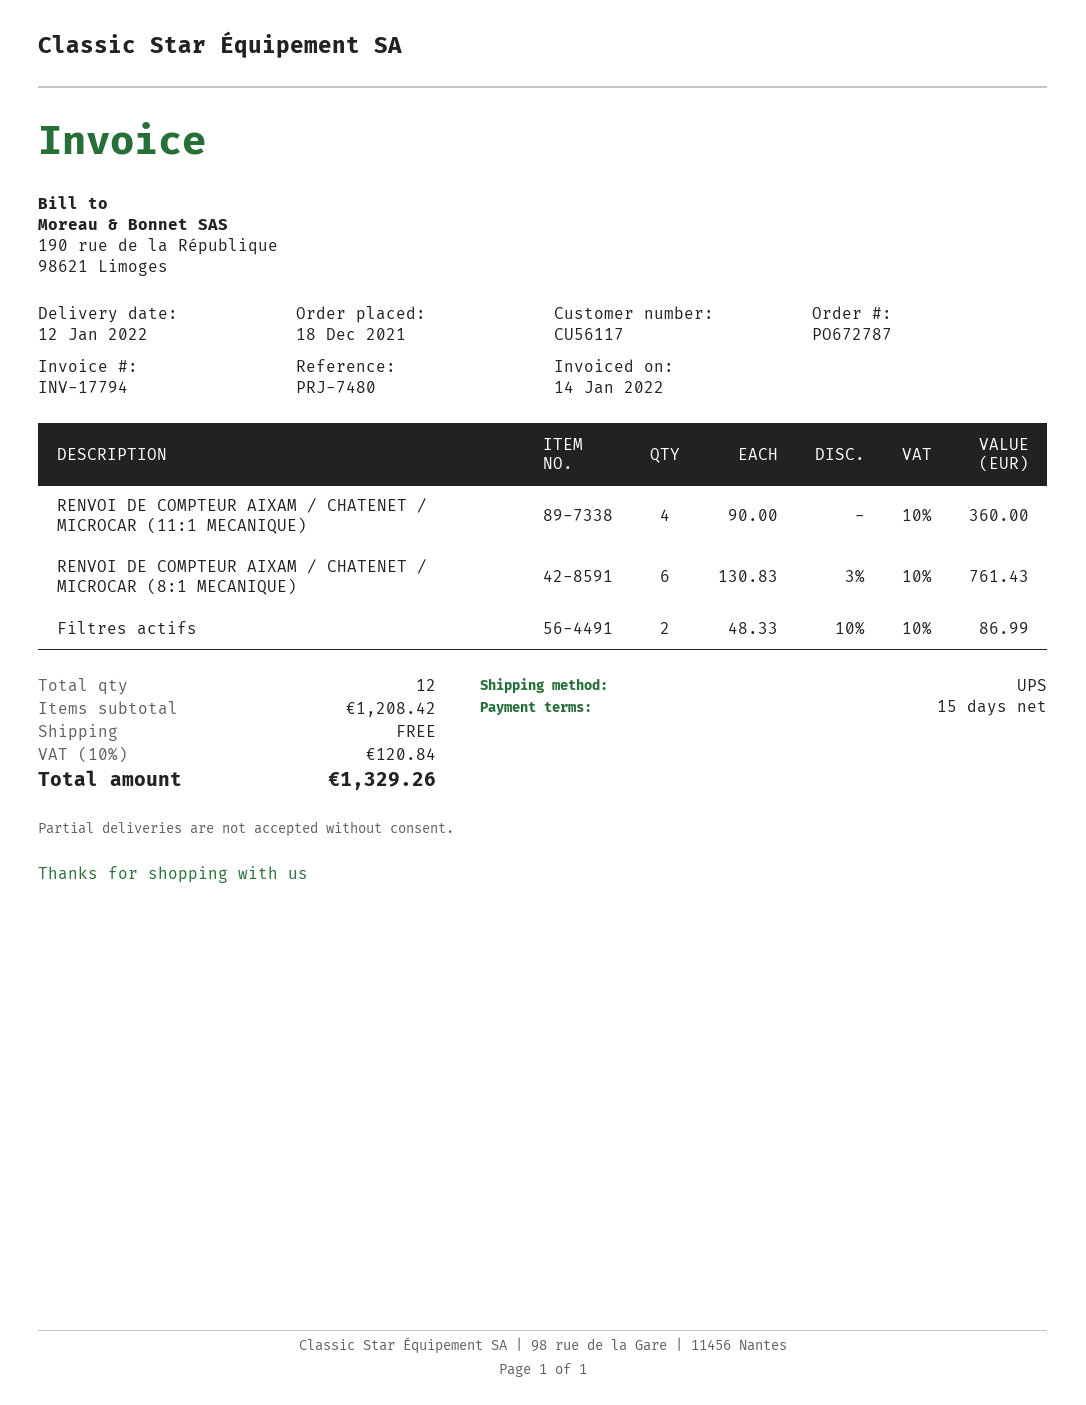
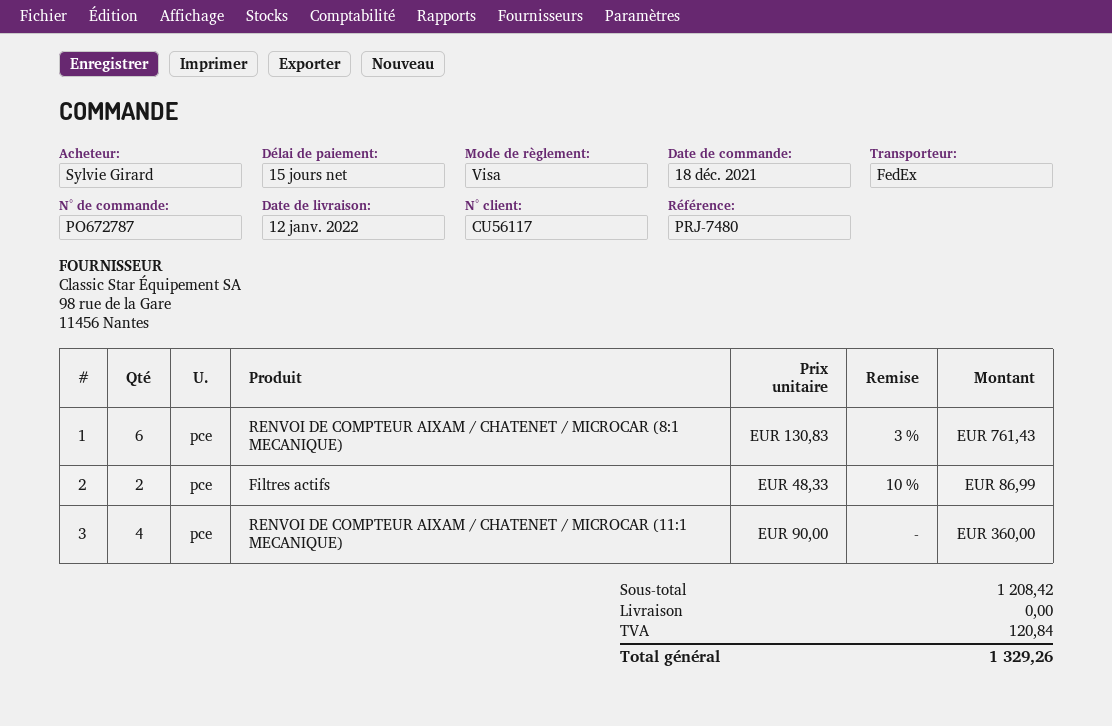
shipping method: UPS -> FedEx

